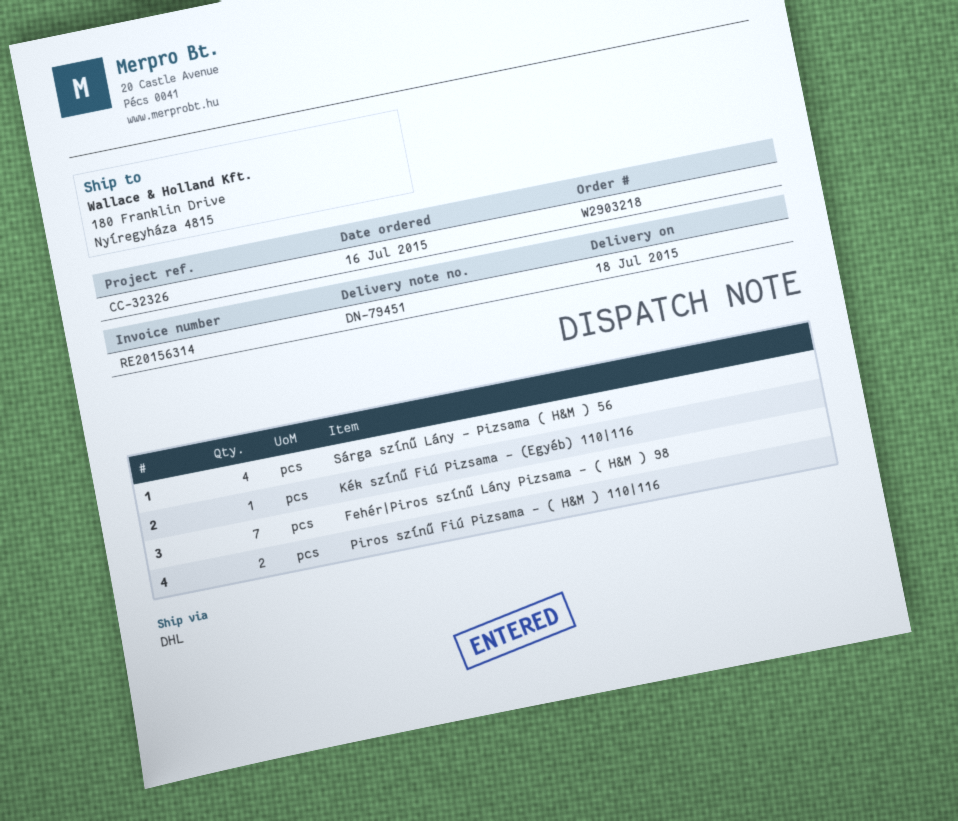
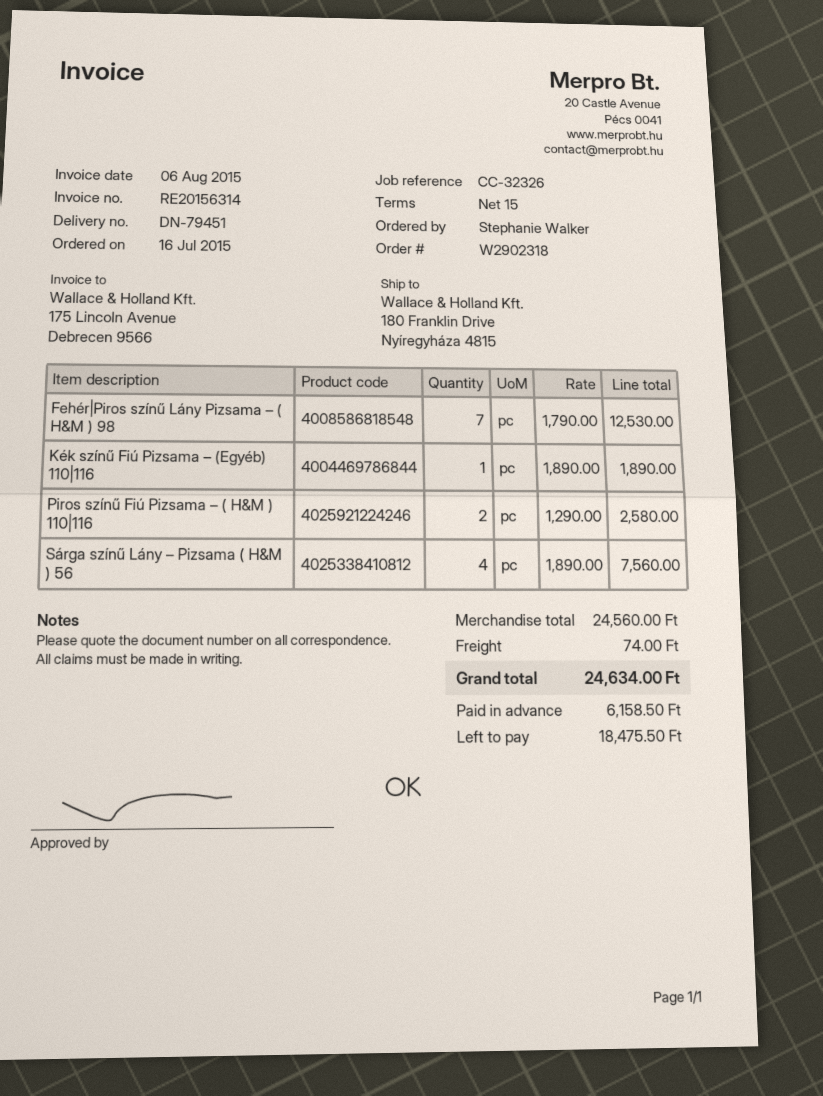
order number: W2903218 -> W2902318

